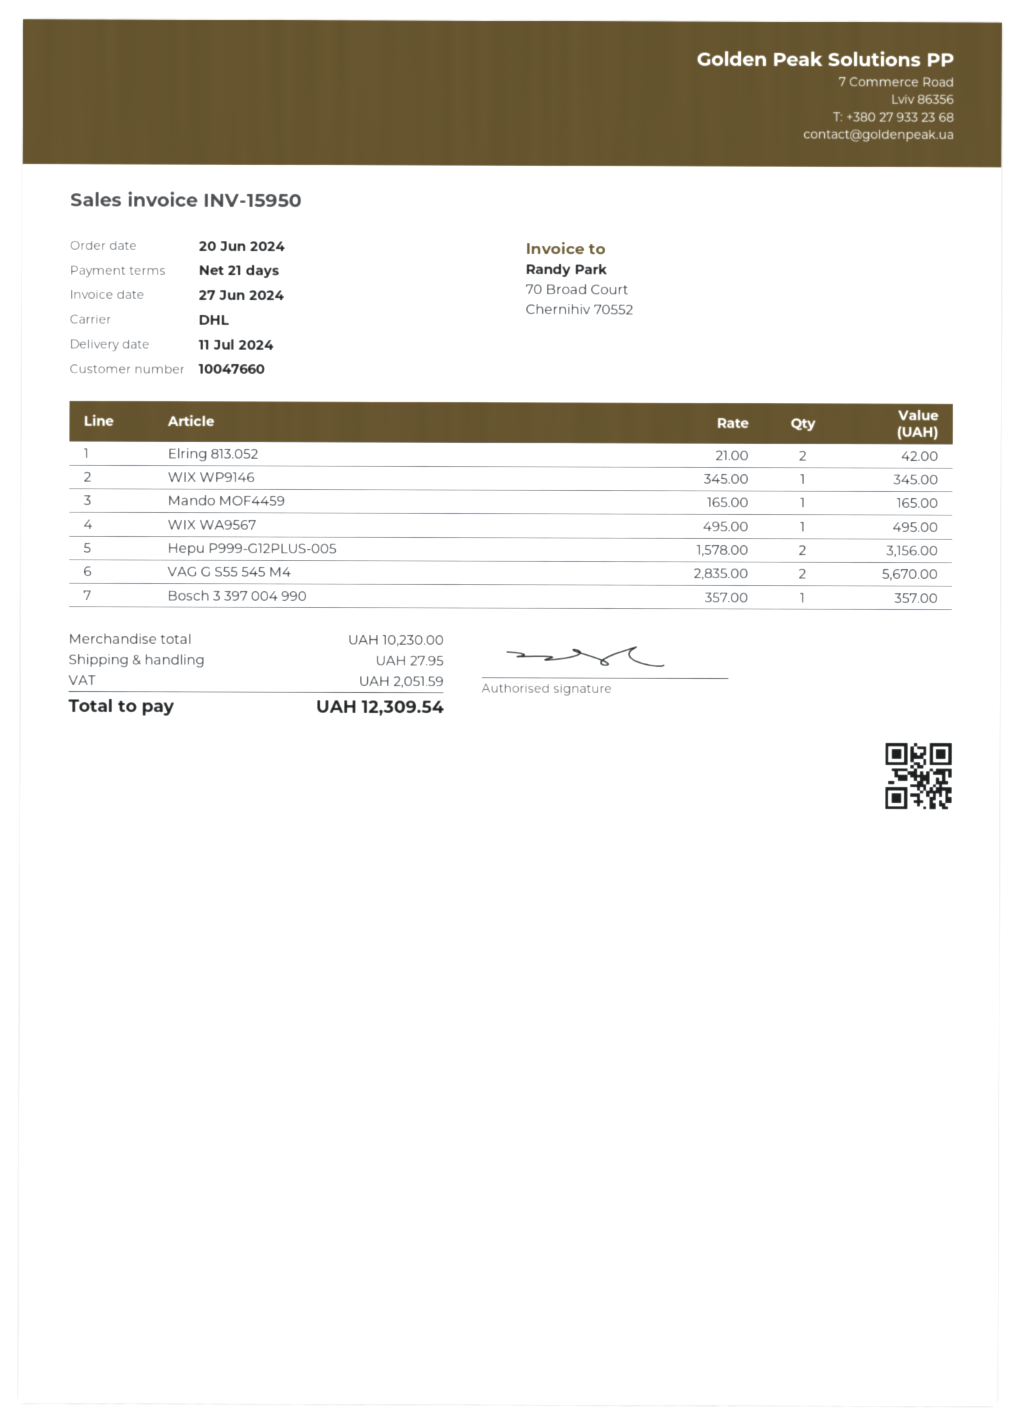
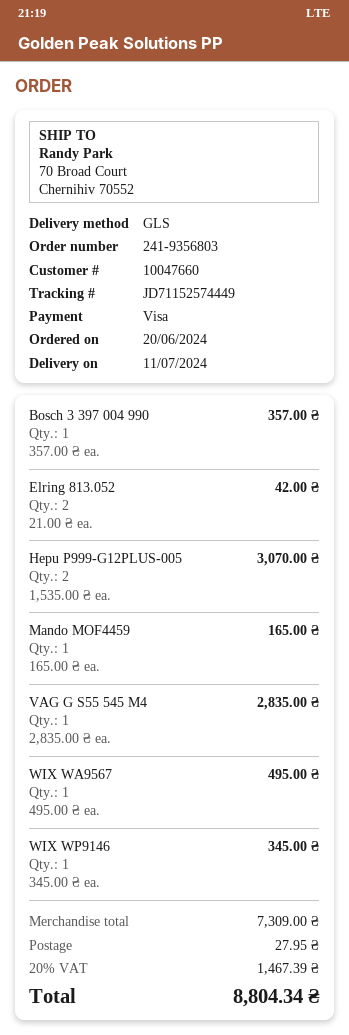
shipping method: DHL -> GLS
Hepu P999-G12PLUS-005: 2 x 1578.00 = 3156.00 -> 2 x 1535.00 = 3070.00
VAG G S55 545 M4: 2 x 2835.00 = 5670.00 -> 1 x 2835.00 = 2835.00
subtotal: 10230.00 -> 7309.00
tax: 2051.59 -> 1467.39
total: 12309.54 -> 8804.34

